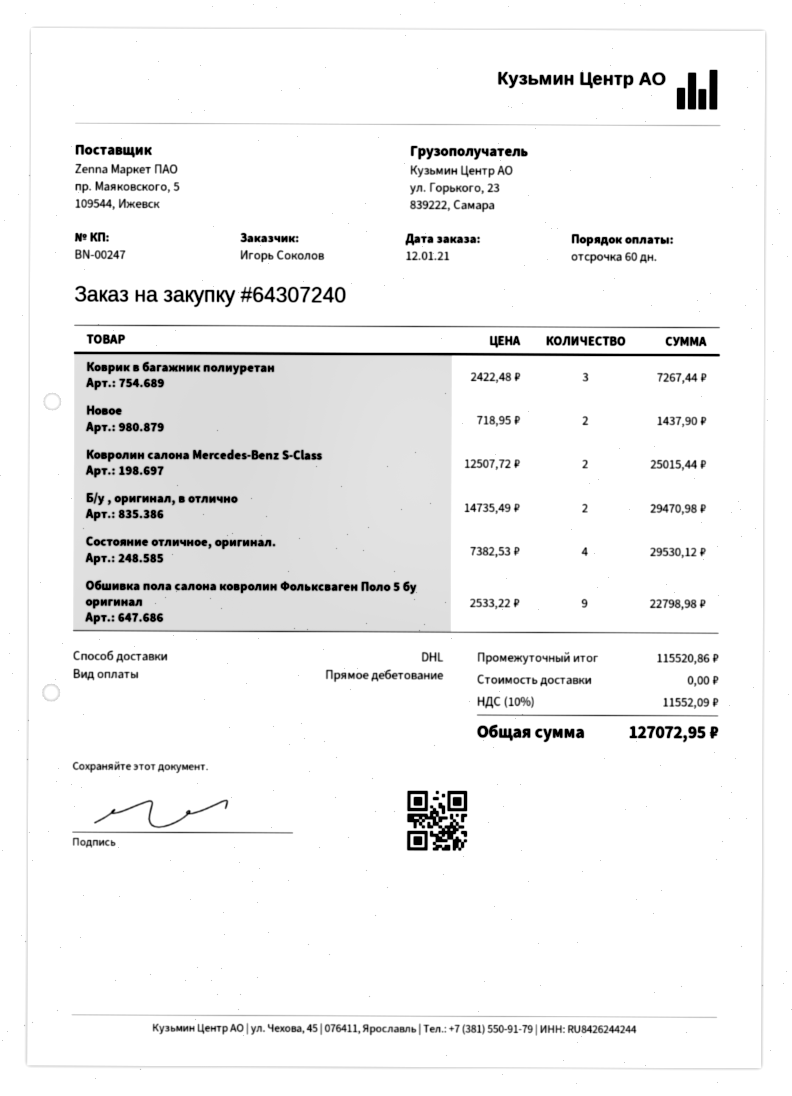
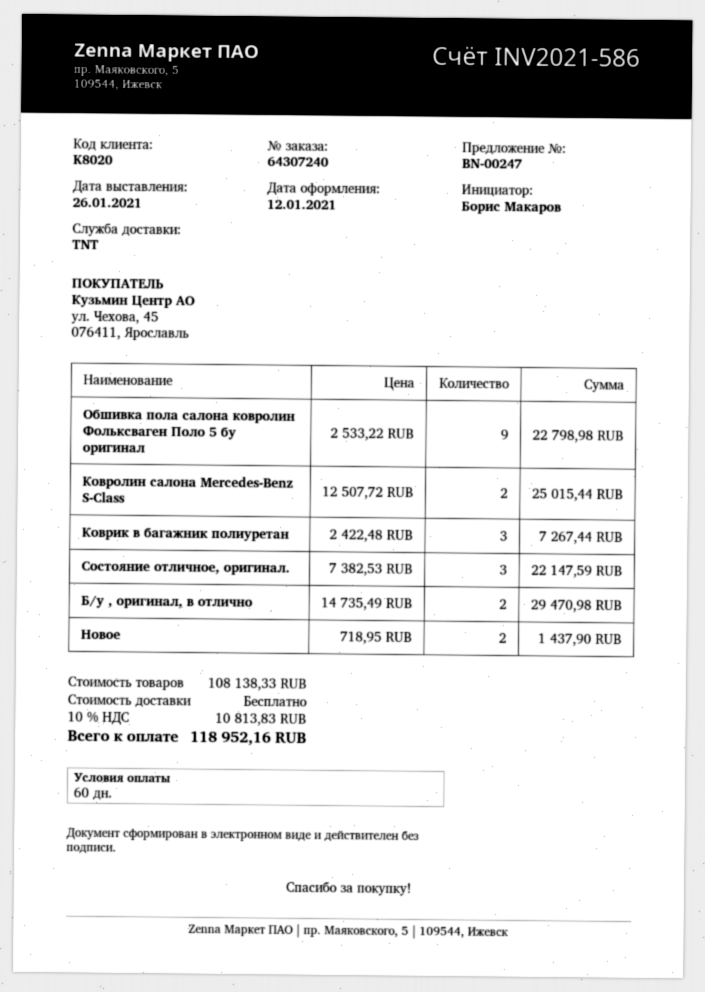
ordered by: Игорь Соколов -> Борис Макаров
shipping method: DHL -> TNT
Состояние отличное, оригинал.: 4 x 7382.53 = 29530.12 -> 3 x 7382.53 = 22147.59
subtotal: 115520.86 -> 108138.33
tax: 10% = 11552.09 -> 10% = 10813.83
total: 127072.95 -> 118952.16

